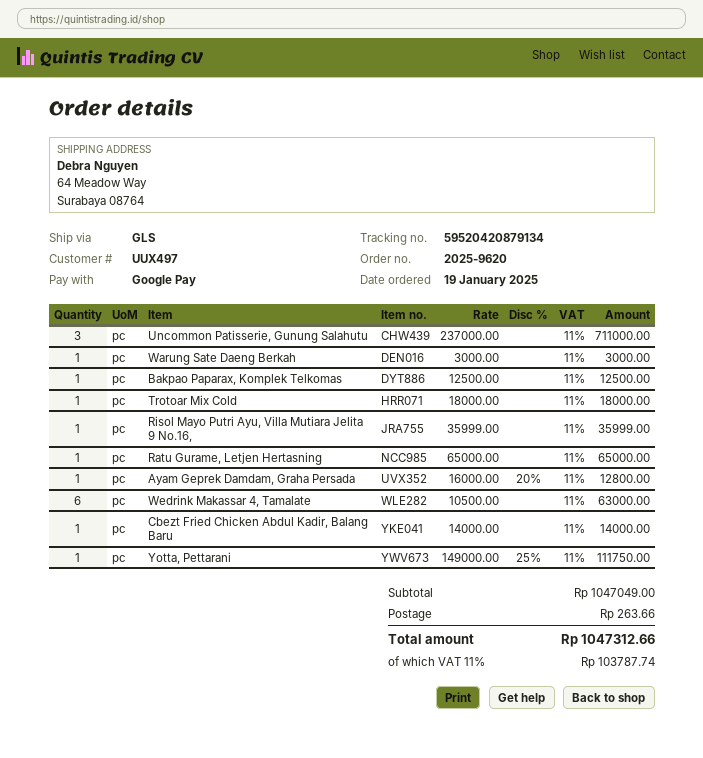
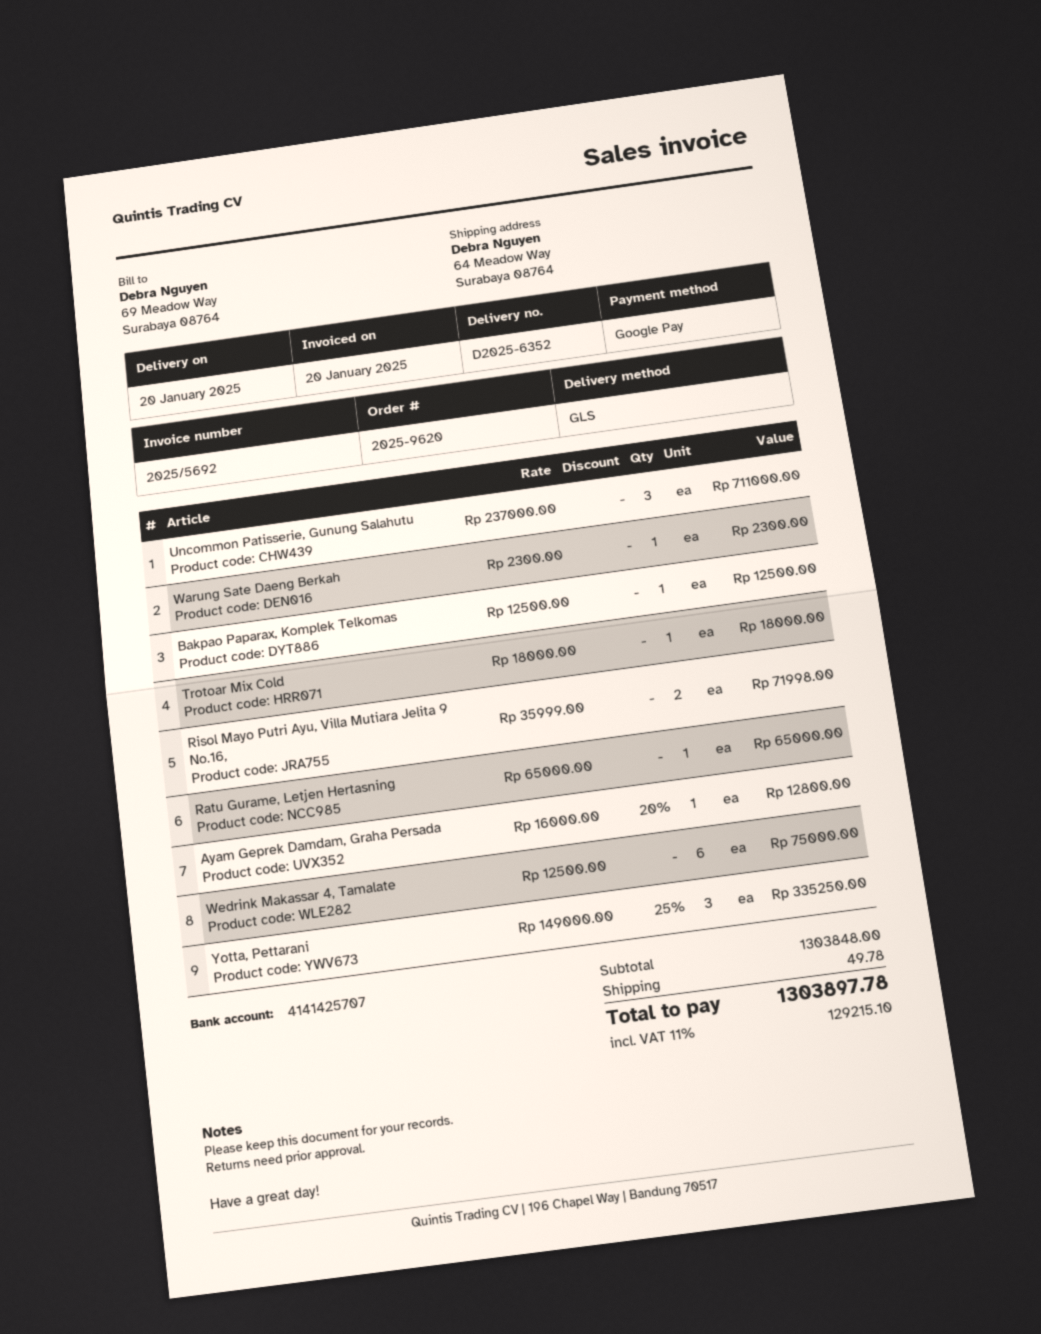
Warung Sate Daeng Berkah: 1 x 3000.00 = 3000.00 -> 1 x 2300.00 = 2300.00
Risol Mayo Putri Ayu, Villa Mutiara Jelita 9 No.16,: 1 x 35999.00 = 35999.00 -> 2 x 35999.00 = 71998.00
Wedrink Makassar 4, Tamalate: 6 x 10500.00 = 63000.00 -> 6 x 12500.00 = 75000.00
Cbezt Fried Chicken Abdul Kadir, Balang Baru: 1 x 14000.00 = 14000.00 -> none
Yotta, Pettarani: 1 x 149000.00 - 25% = 111750.00 -> 3 x 149000.00 - 25% = 335250.00
subtotal: 1047049.00 -> 1303848.00
shipping: 263.66 -> 49.78
tax: 11% = 103787.74 -> 11% = 129215.10
total: 1047312.66 -> 1303897.78

